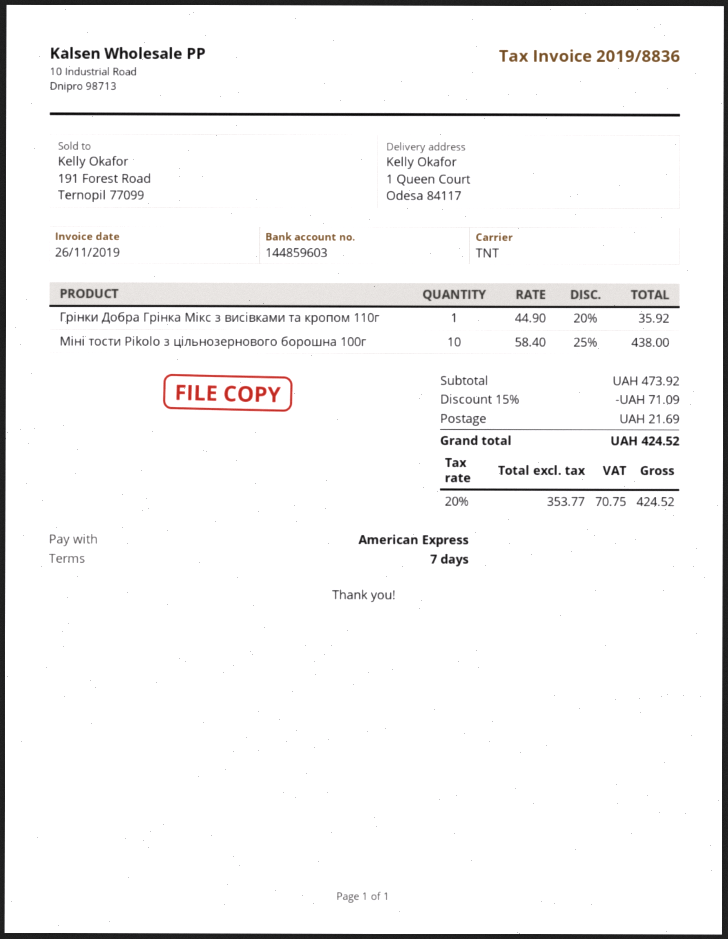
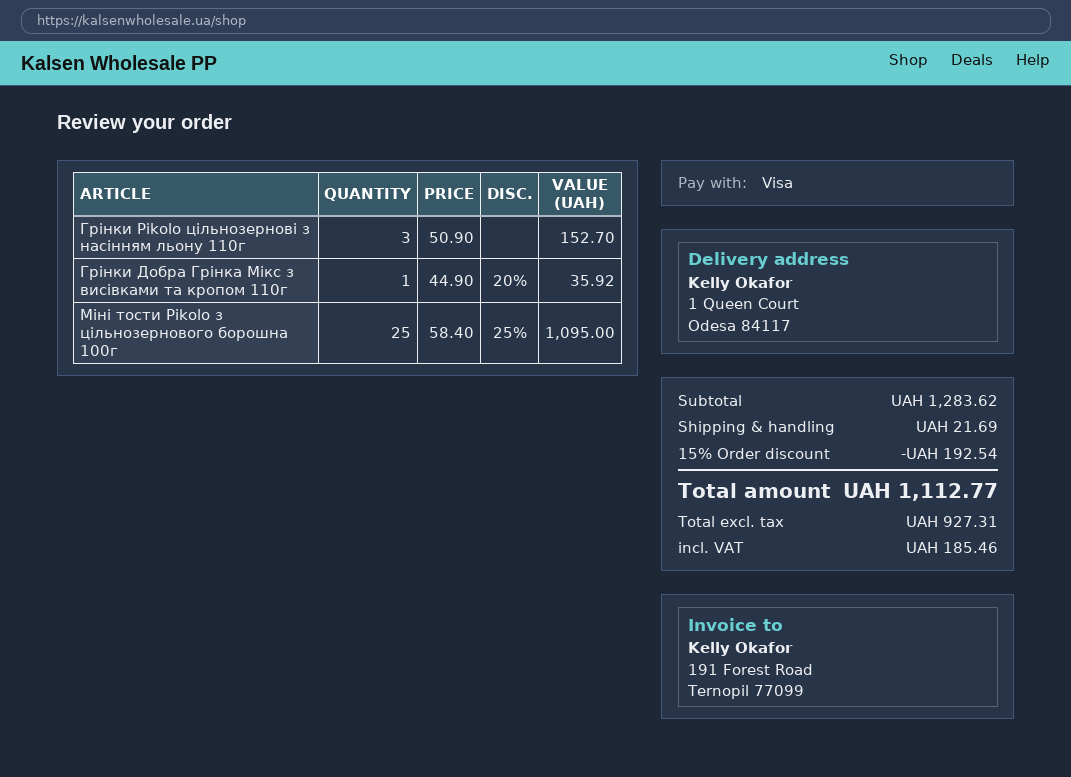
payment method: American Express -> Visa
Міні тости Pikolo з цільнозернового борошна 100г: 10 x 58.40 - 25% = 438.00 -> 25 x 58.40 - 25% = 1095.00
Грінки Pikolo цільнозернові з насінням льону 110г: none -> 3 x 50.90 = 152.70
subtotal: 473.92 -> 1283.62
discount: 15% = 71.09 -> 15% = 192.54
net: 353.77 -> 927.31
tax: 70.75 -> 185.46
total: 424.52 -> 1112.77

